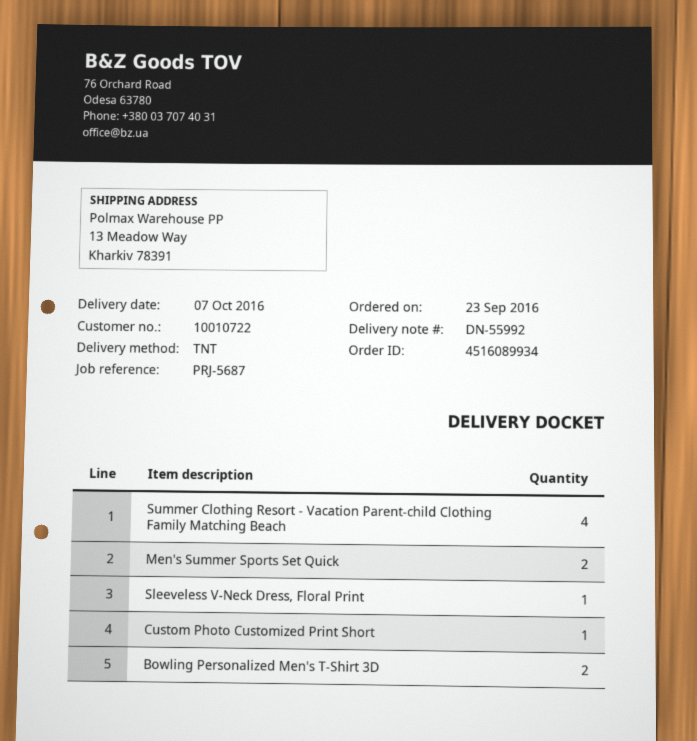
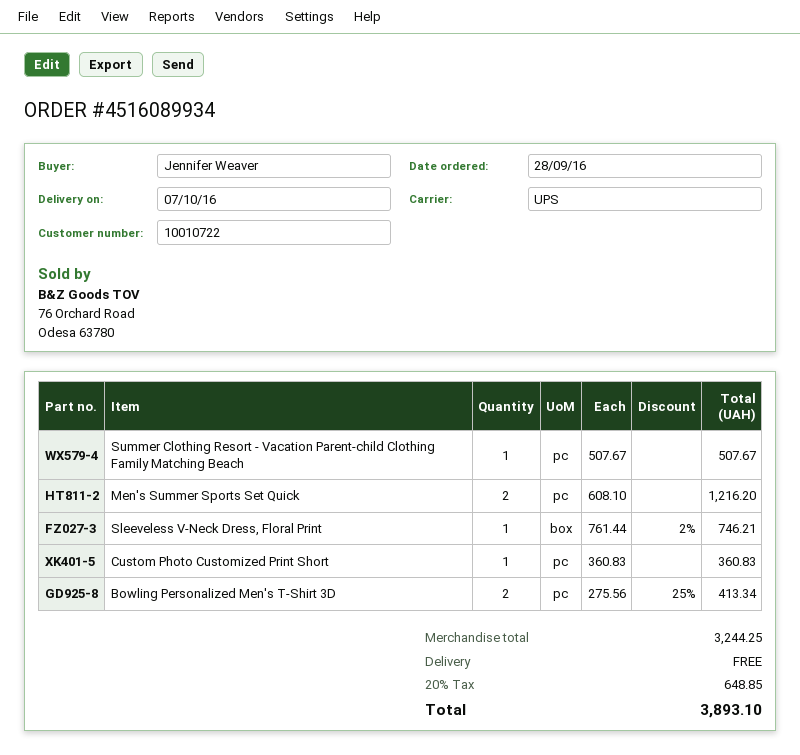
order date: 2016-09-23 -> 2016-09-28
shipping method: TNT -> UPS
Summer Clothing Resort - Vacation Parent-child Clothing Family Matching Beach: 4 -> 1

